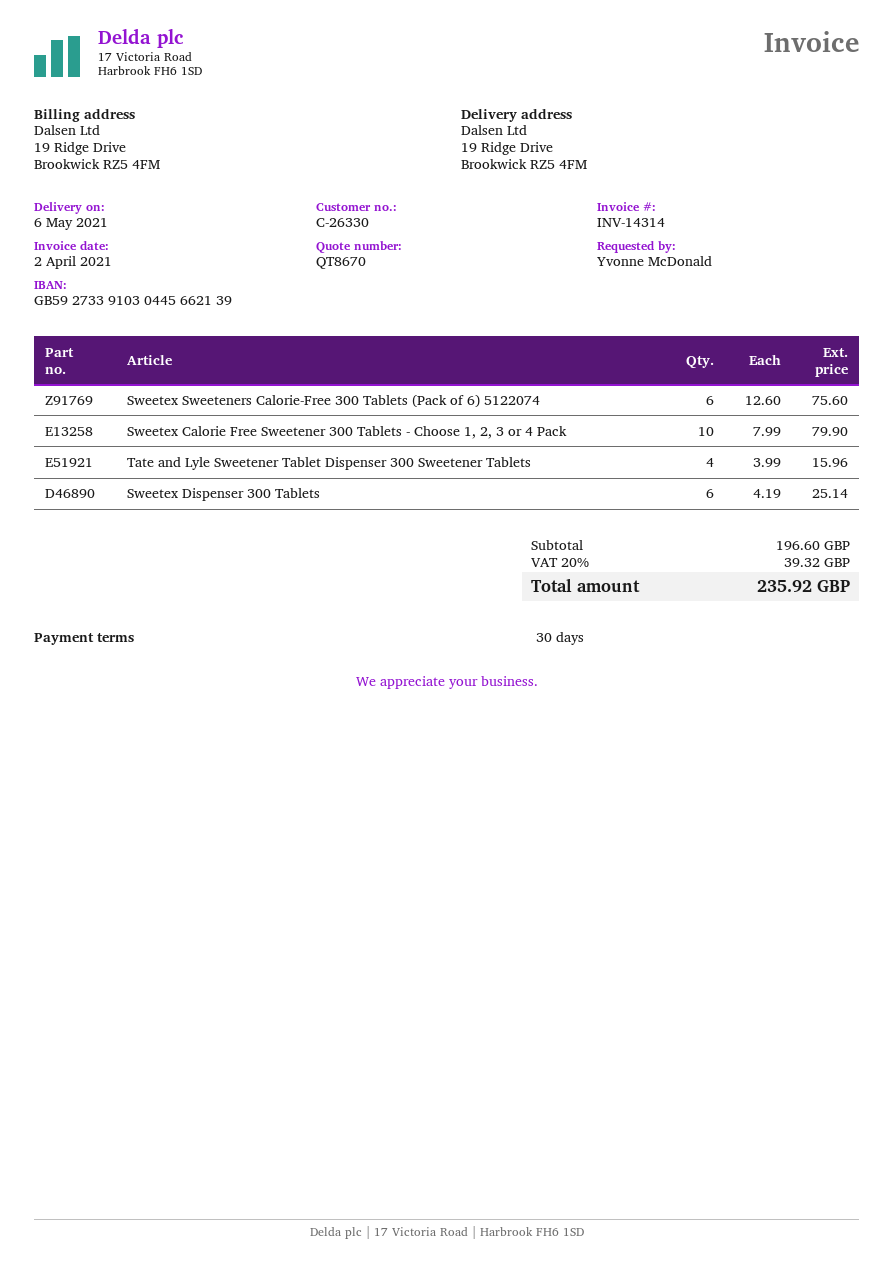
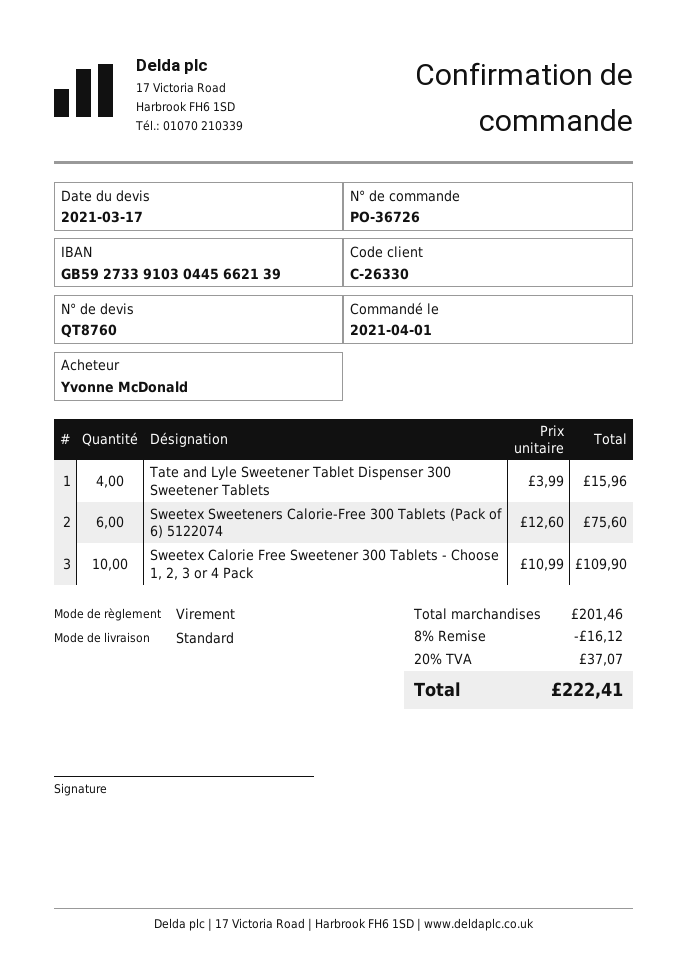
quote number: QT8670 -> QT8760
Sweetex Calorie Free Sweetener 300 Tablets - Choose 1, 2, 3 or 4 Pack: 10 x 7.99 = 79.90 -> 10 x 10.99 = 109.90
Sweetex Dispenser 300 Tablets: 6 x 4.19 = 25.14 -> none
subtotal: 196.60 -> 201.46
discount: none -> 8% = 16.12
tax: 20% = 39.32 -> 20% = 37.07
total: 235.92 -> 222.41

